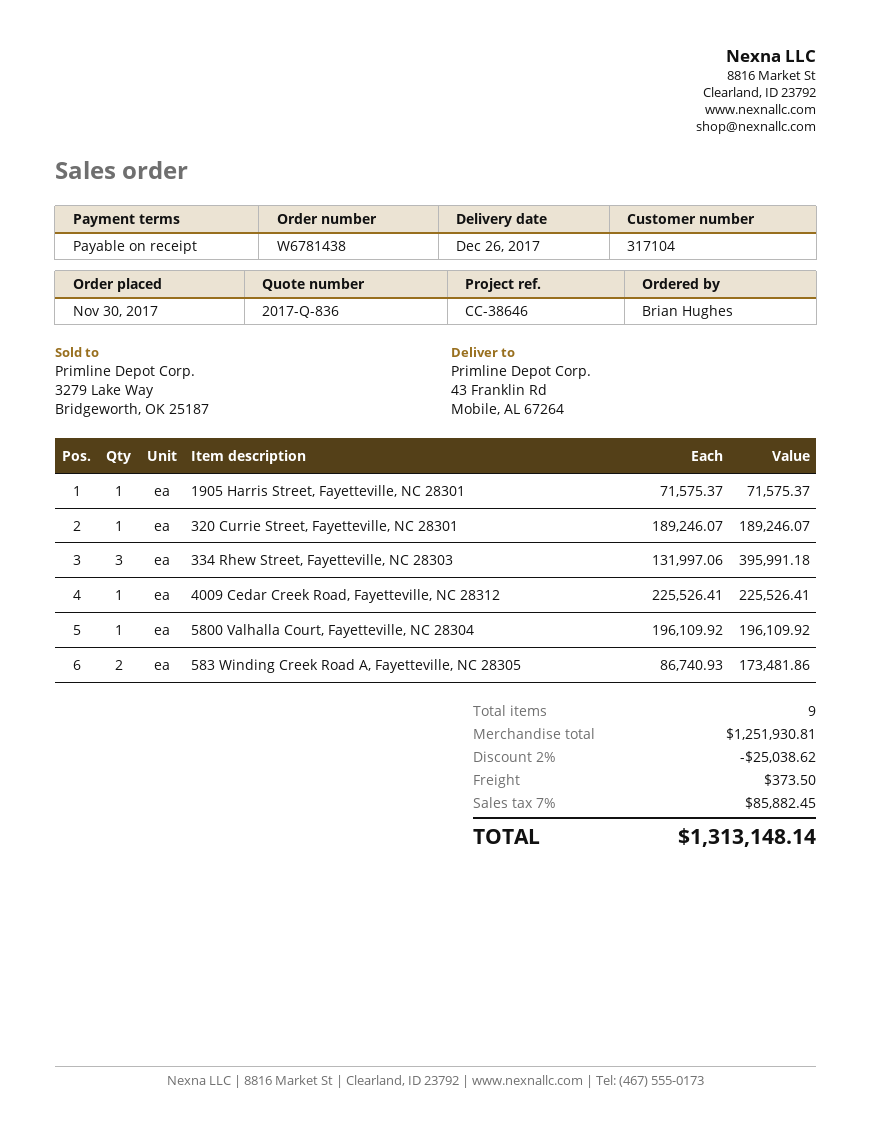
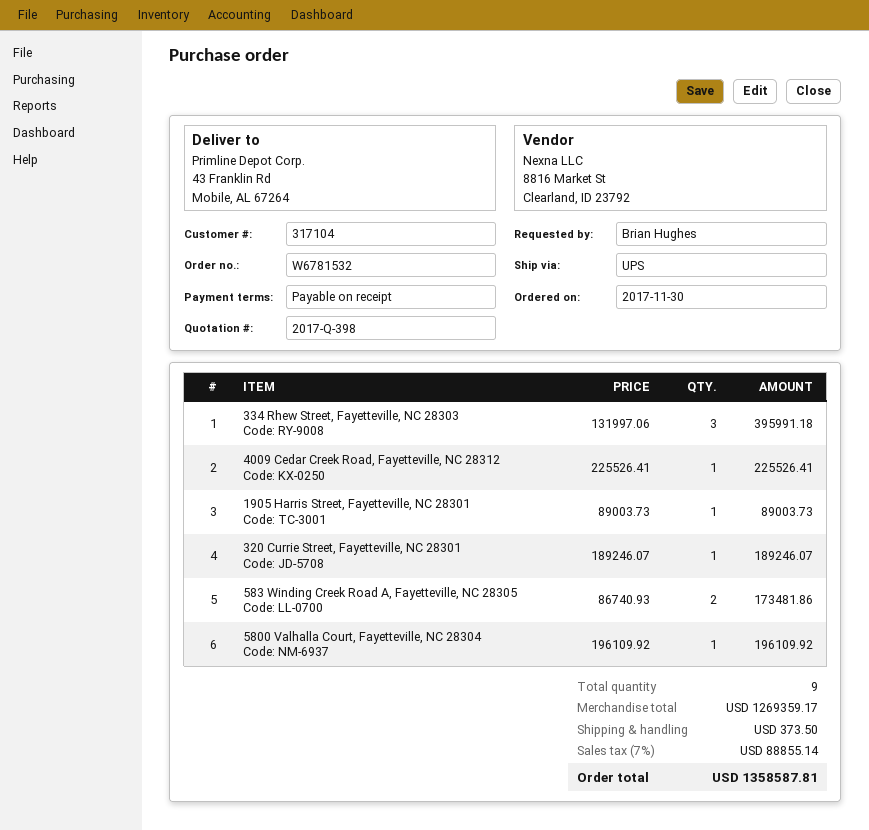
quote number: 2017-Q-836 -> 2017-Q-398
order number: W6781438 -> W6781532
1905 Harris Street, Fayetteville, NC 28301: 1 x 71575.37 = 71575.37 -> 1 x 89003.73 = 89003.73
subtotal: 1251930.81 -> 1269359.17
discount: 2% = 25038.62 -> none
tax: 7% = 85882.45 -> 7% = 88855.14
total: 1313148.14 -> 1358587.81

